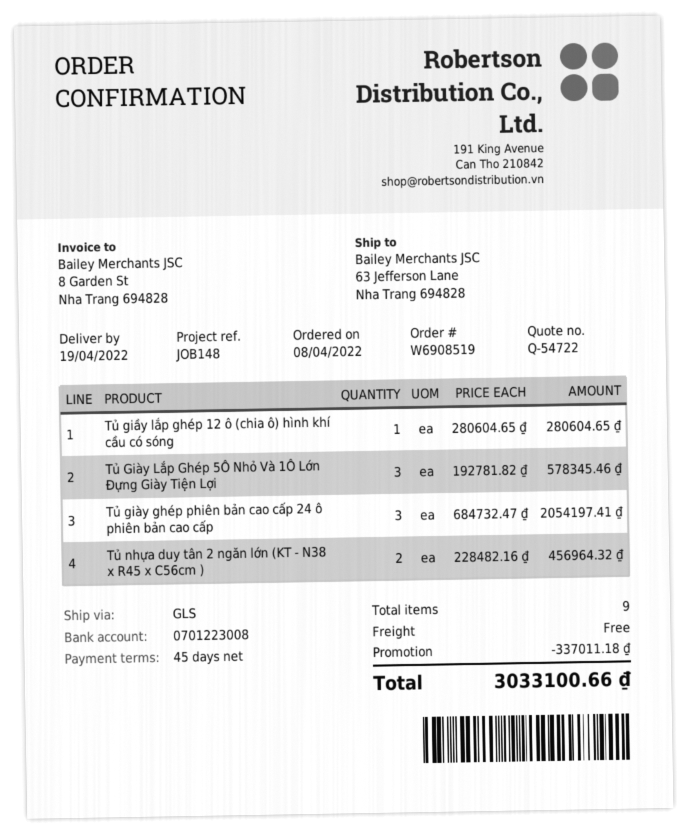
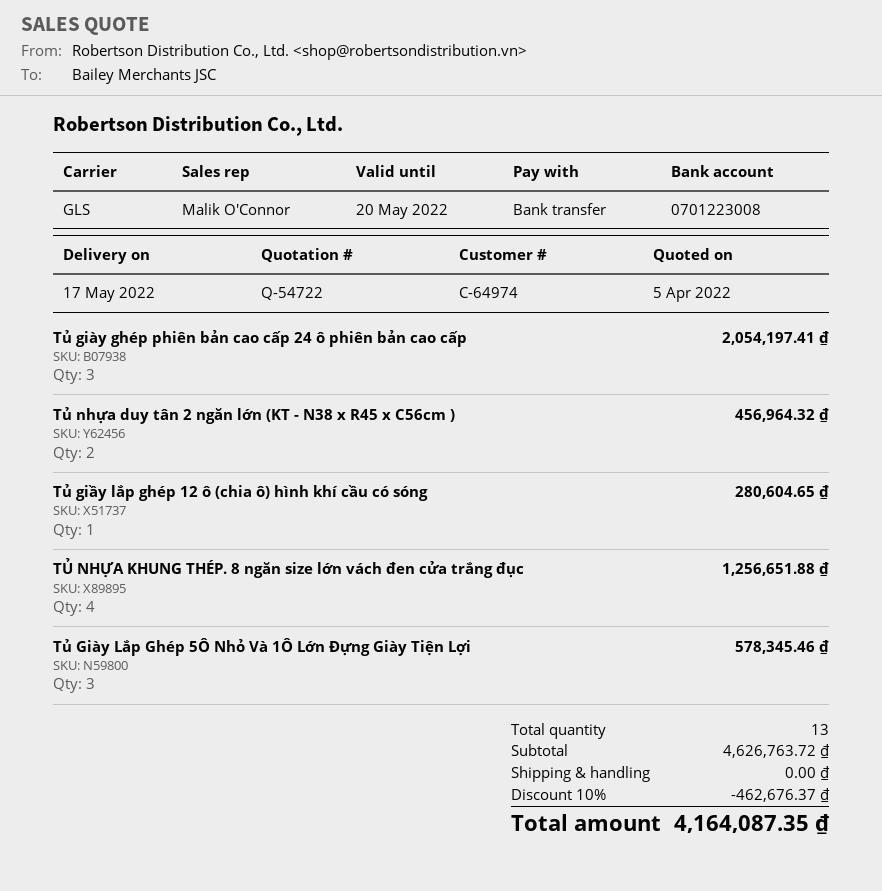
delivery date: 2022-04-19 -> 2022-05-17
TỦ NHỰA KHUNG THÉP. 8 ngăn size lớn vách đen cửa trắng đục: none -> 4 for 1256651.88
total quantity: 9 -> 13
discount: 337011.18 -> 462676.37
total: 3033100.66 -> 4164087.35

